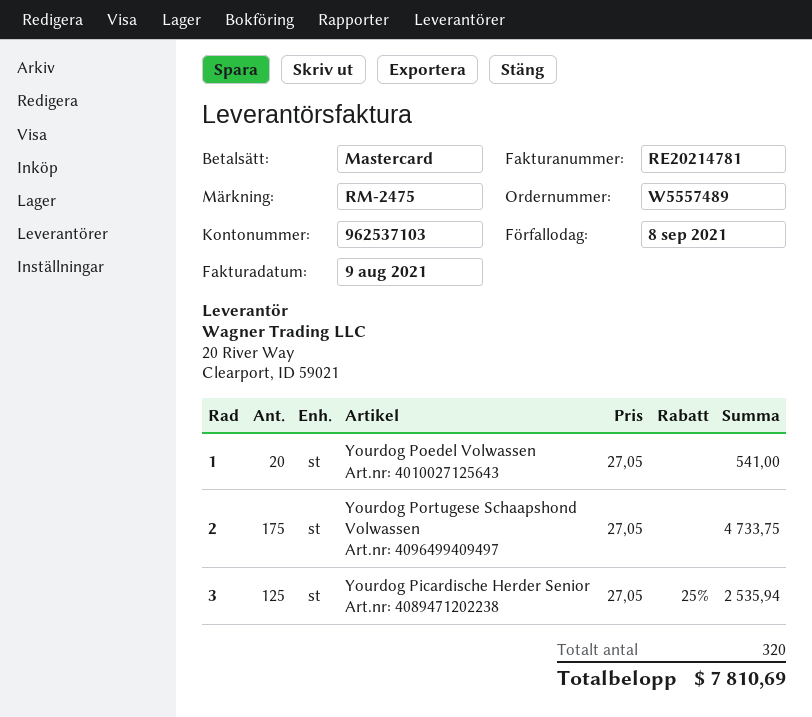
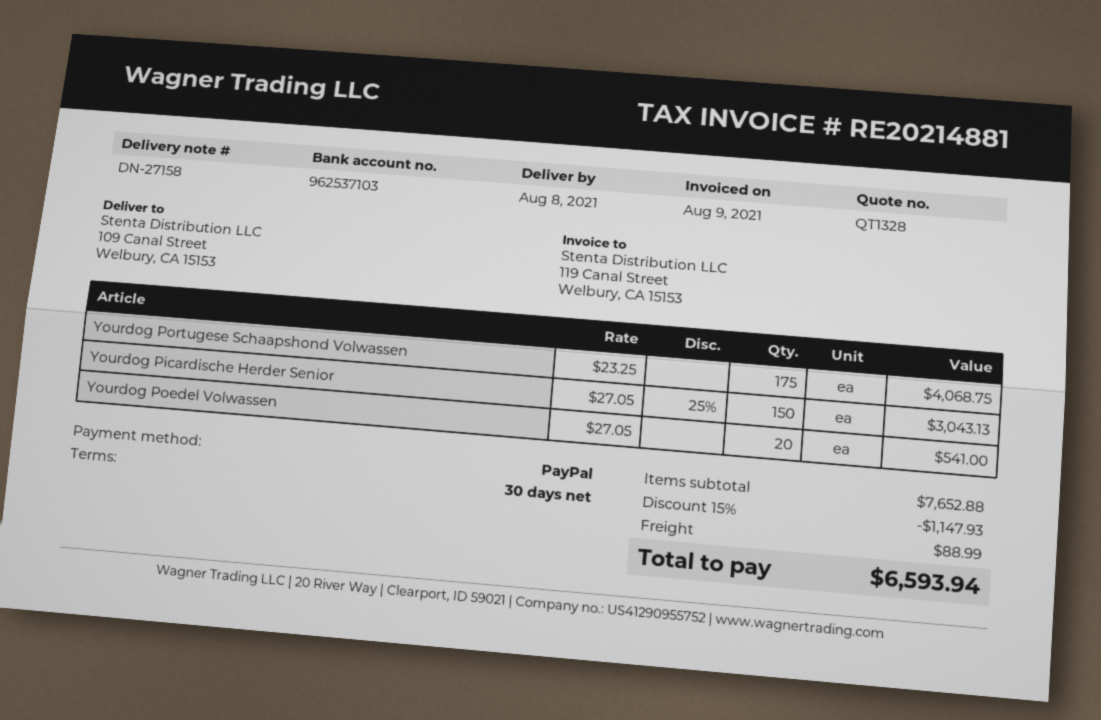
invoice number: RE20214781 -> RE20214881
payment method: Mastercard -> PayPal
Yourdog Portugese Schaapshond Volwassen: 175 x 27.05 = 4733.75 -> 175 x 23.25 = 4068.75
Yourdog Picardische Herder Senior: 125 x 27.05 - 25% = 2535.94 -> 150 x 27.05 - 25% = 3043.13
discount: none -> 15% = 1147.93
shipping: none -> 88.99
total: 7810.69 -> 6593.94

